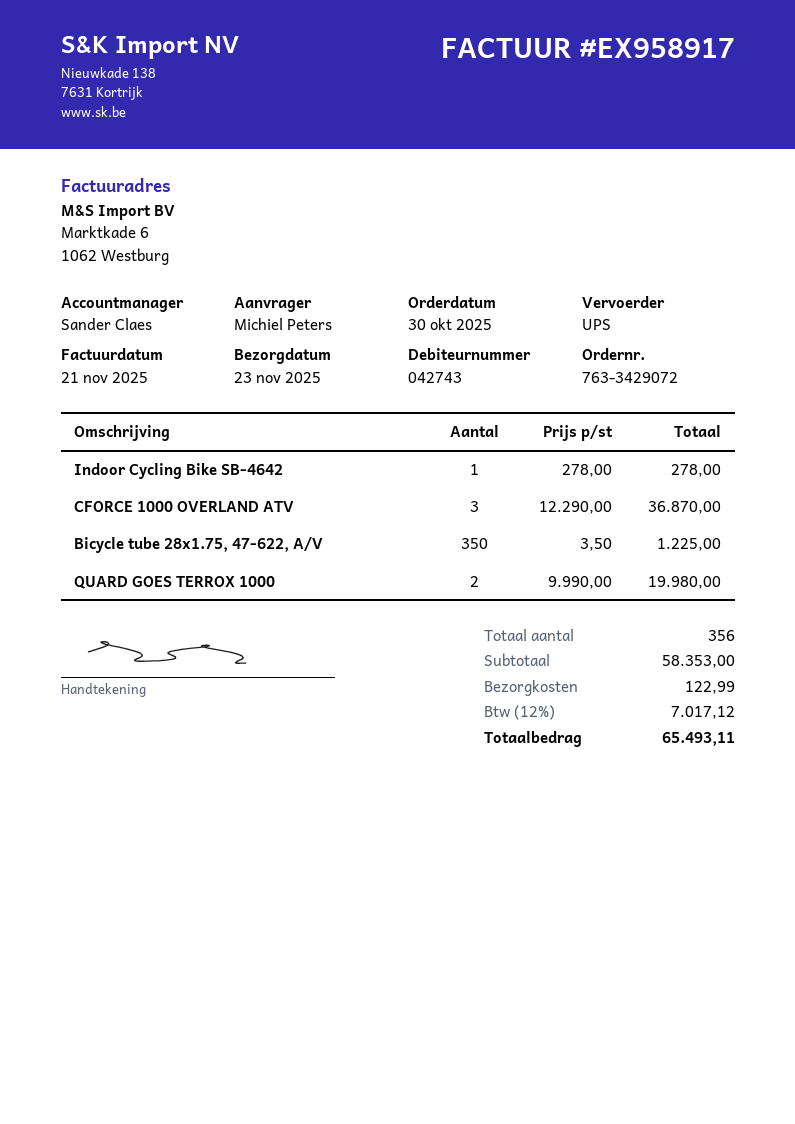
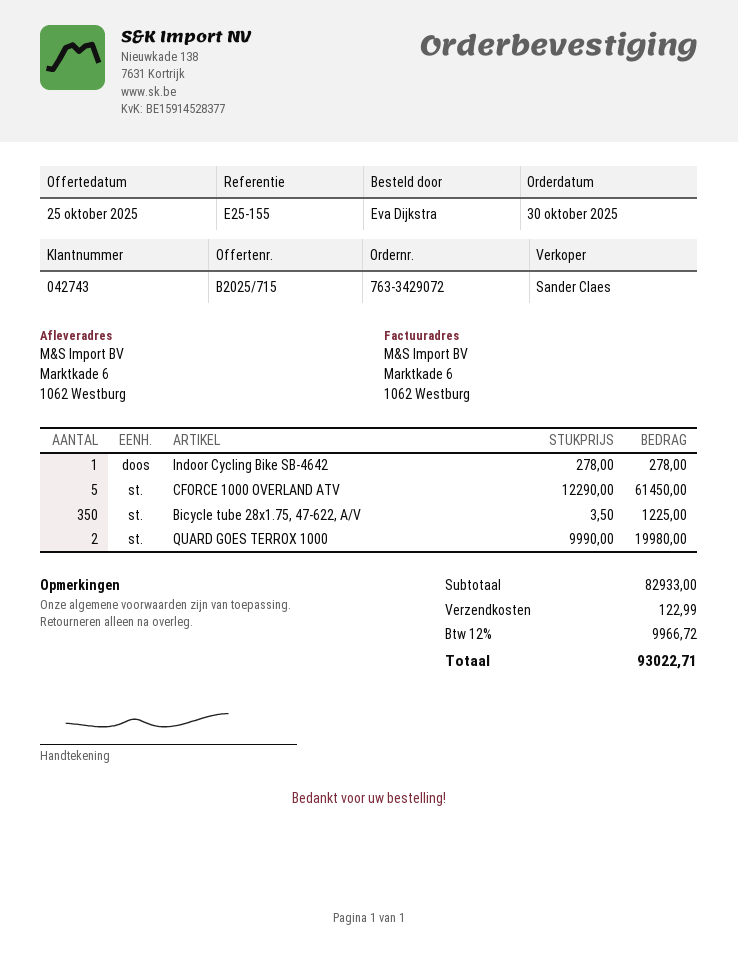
ordered by: Michiel Peters -> Eva Dijkstra
CFORCE 1000 OVERLAND ATV: 3 x 12290.00 = 36870.00 -> 5 x 12290.00 = 61450.00
subtotal: 58353.00 -> 82933.00
tax: 12% = 7017.12 -> 12% = 9966.72
total: 65493.11 -> 93022.71

